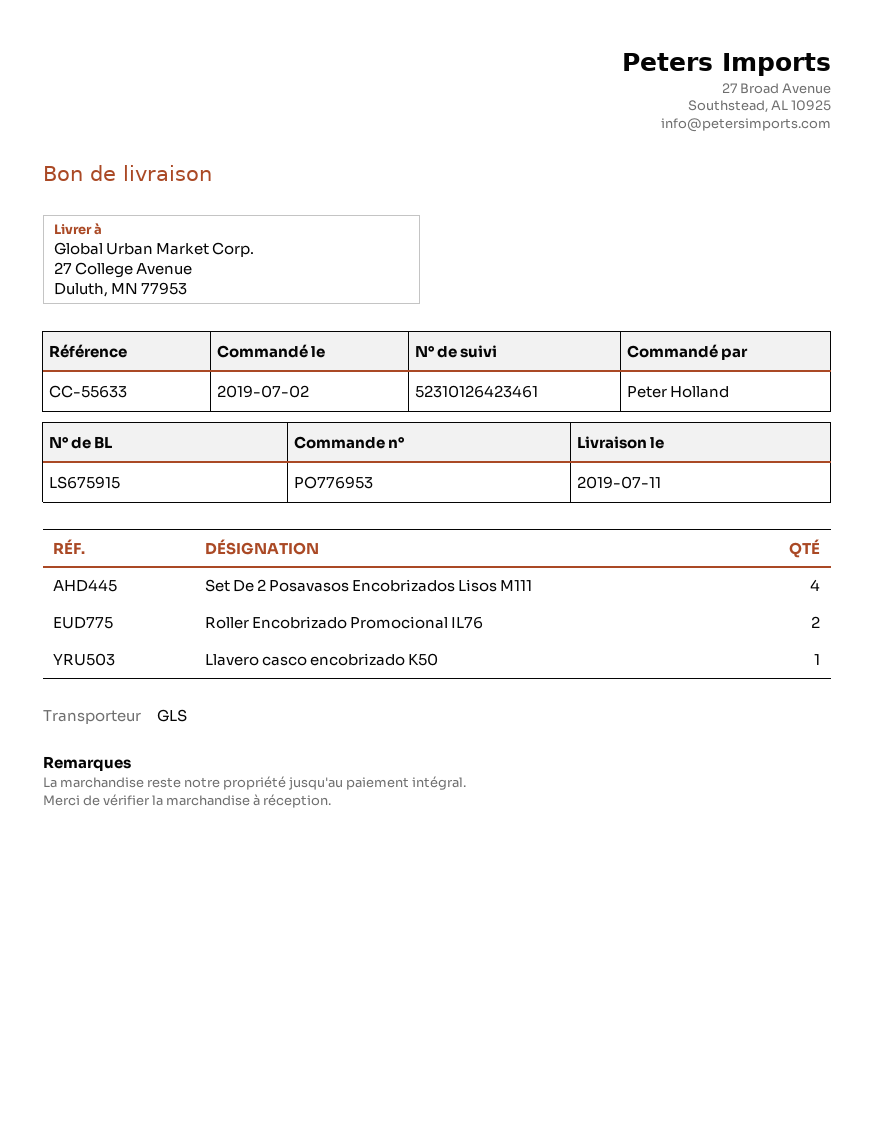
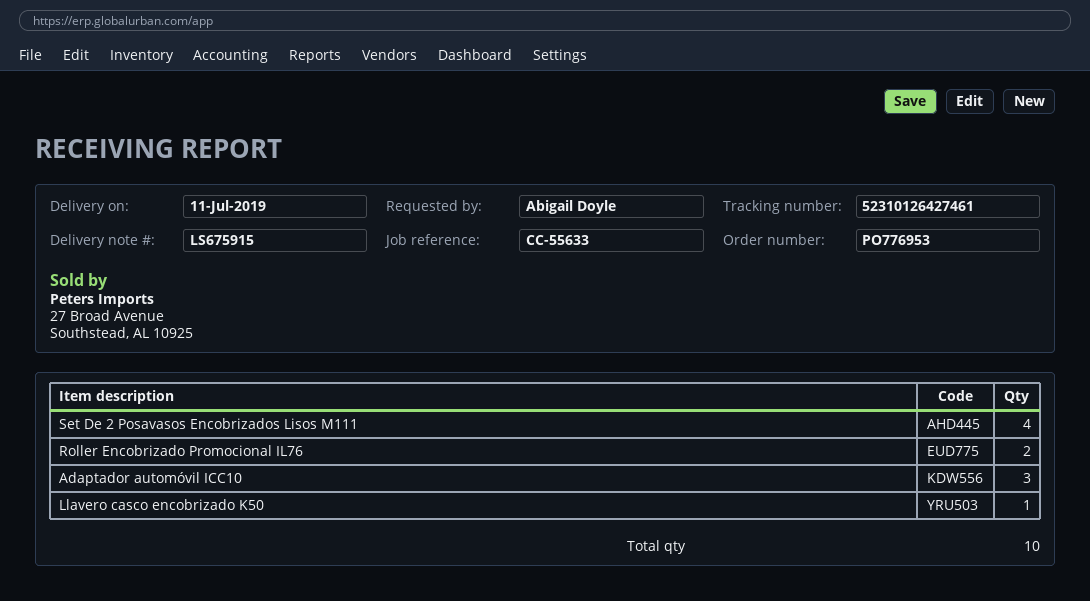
ordered by: Peter Holland -> Abigail Doyle
tracking number: 52310126423461 -> 52310126427461
Adaptador automóvil ICC10: none -> 3

